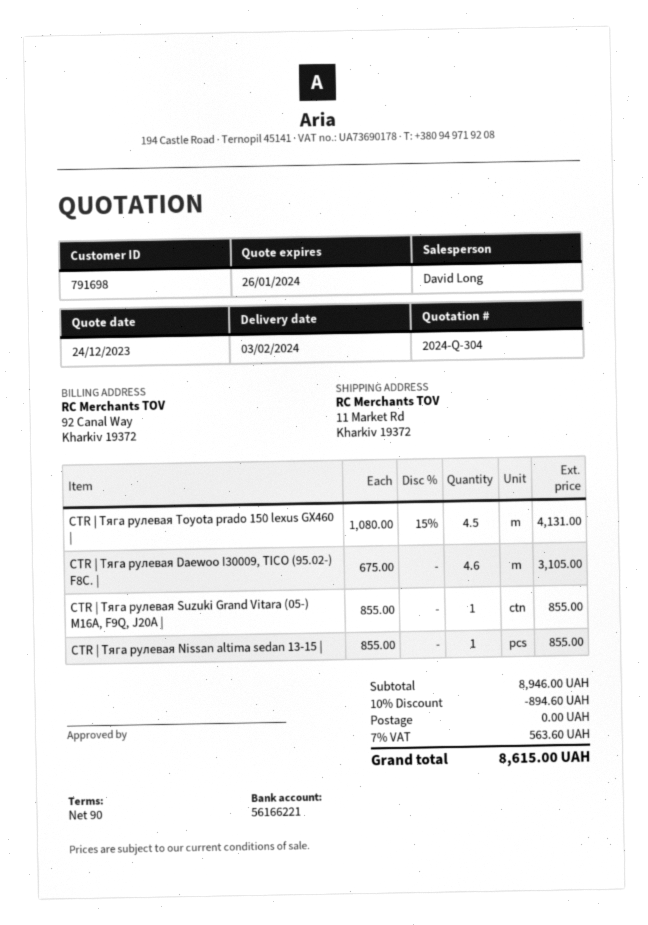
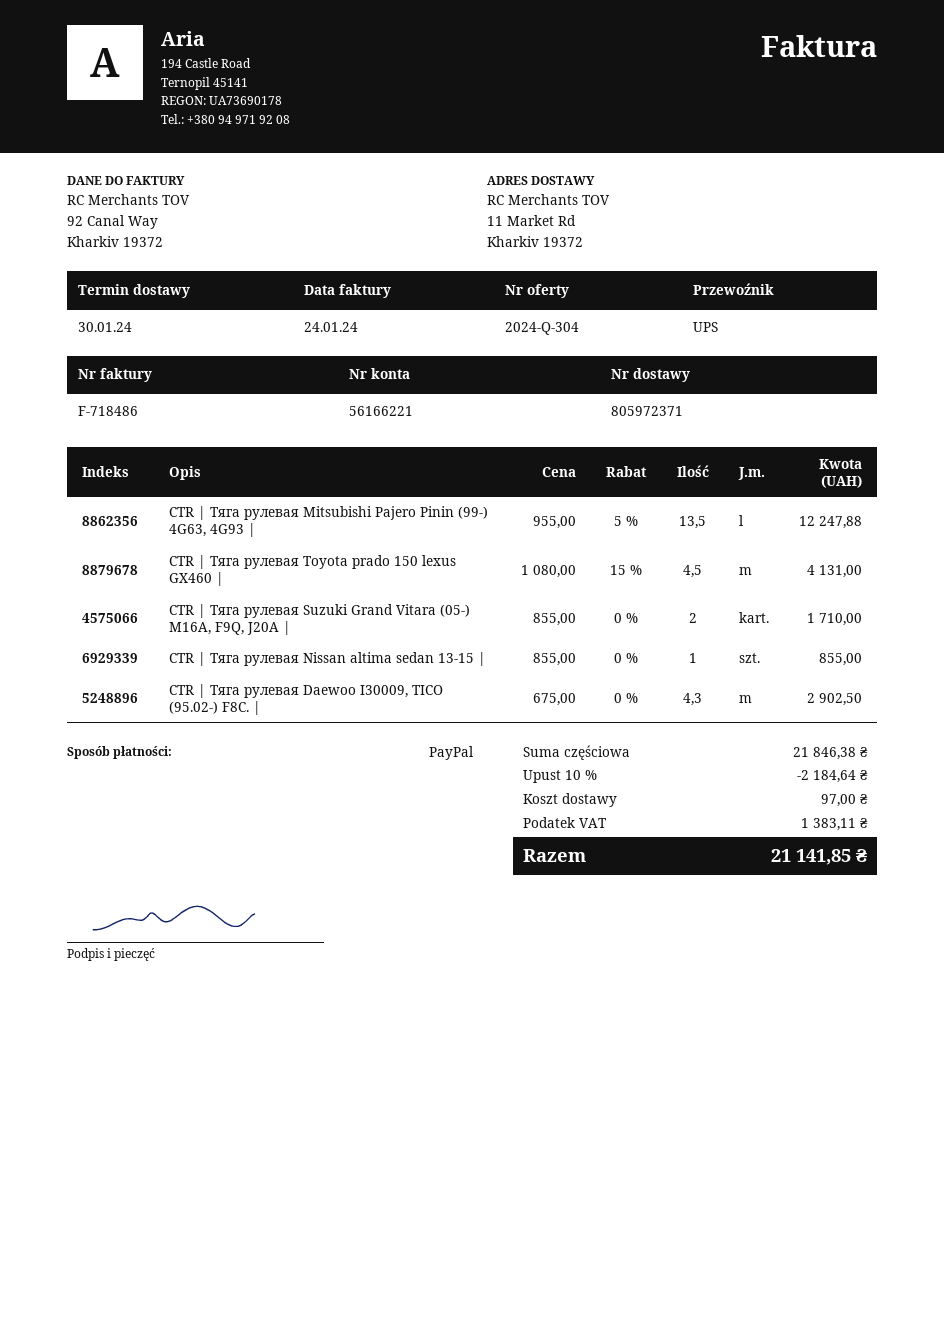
delivery date: 2024-02-03 -> 2024-01-30
CTR | Тяга рулевая Daewoo I30009, TICO (95.02-) F8C. |: 4.6 x 675.00 = 3105.00 -> 4.3 x 675.00 = 2902.50
CTR | Тяга рулевая Suzuki Grand Vitara (05-) M16A, F9Q, J20A |: 1 x 855.00 = 855.00 -> 2 x 855.00 = 1710.00
CTR | Тяга рулевая Mitsubishi Pajero Pinin (99-) 4G63, 4G93 |: none -> 13.5 x 955.00 - 5% = 12247.88
subtotal: 8946.00 -> 21846.38
discount: 10% = 894.60 -> 10% = 2184.64
shipping: 0.00 -> 97.00
tax: 563.60 -> 1383.11
total: 8615.00 -> 21141.85

